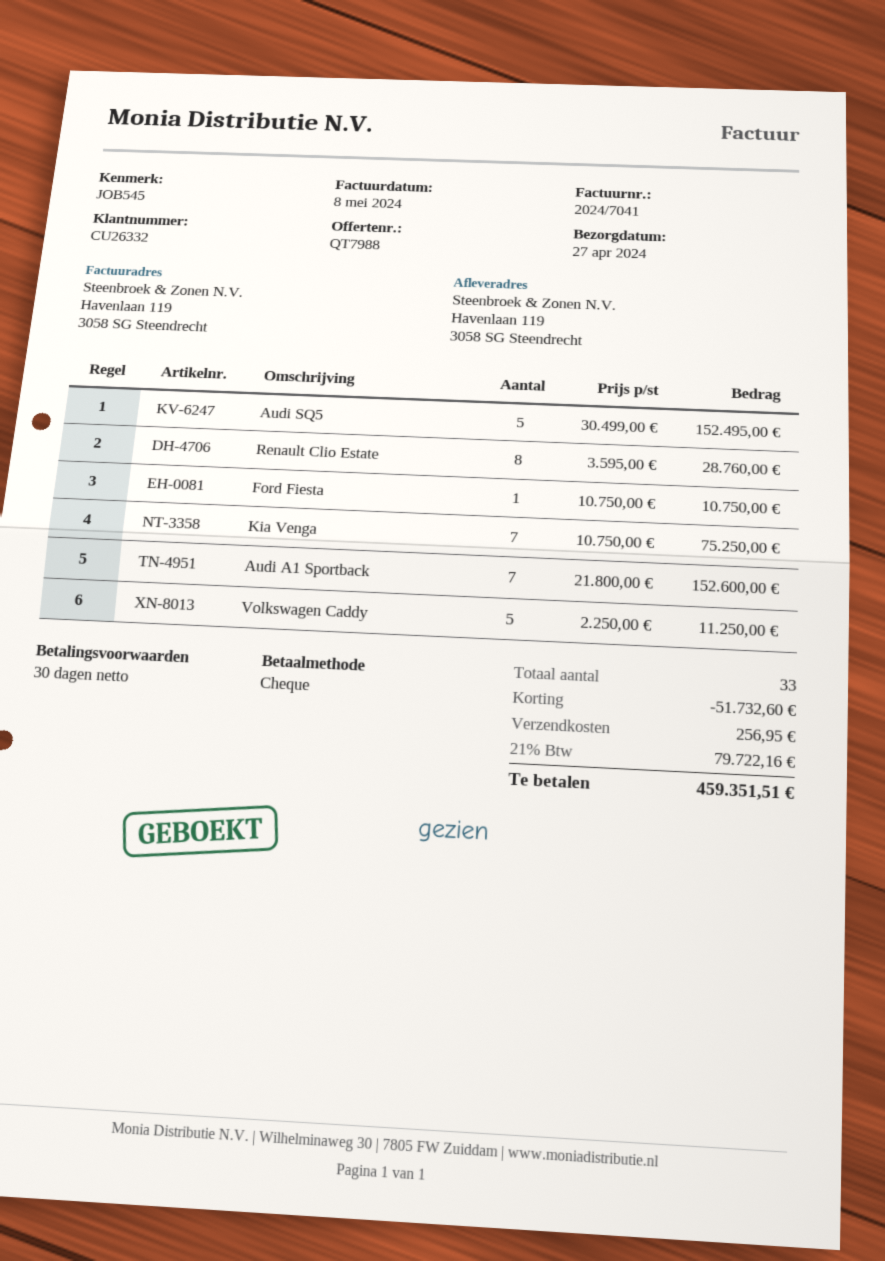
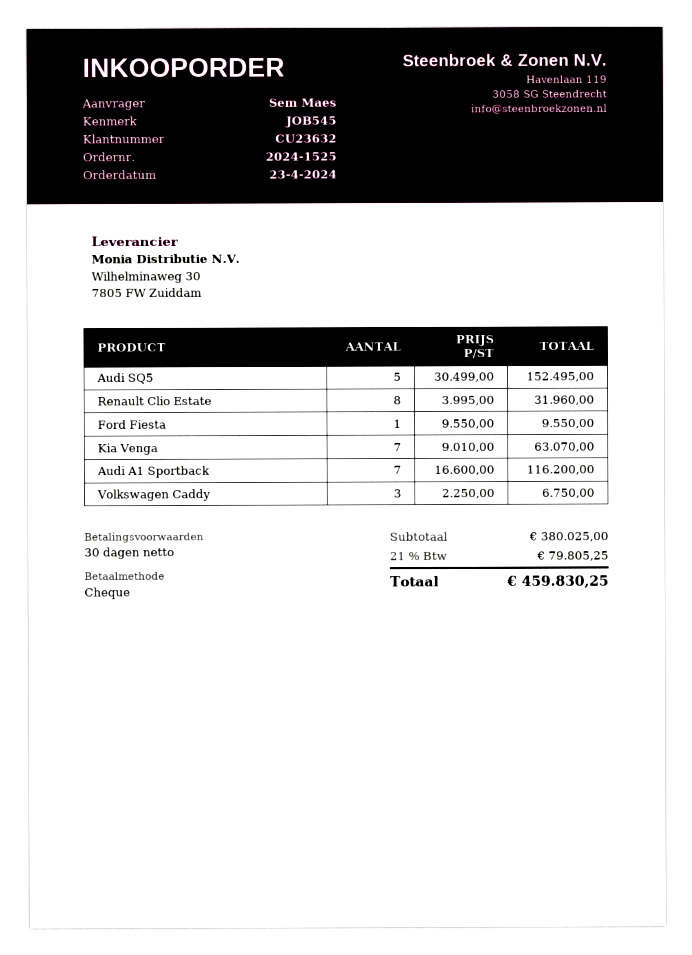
customer number: CU26332 -> CU23632
Renault Clio Estate: 8 x 3595.00 = 28760.00 -> 8 x 3995.00 = 31960.00
Ford Fiesta: 1 x 10750.00 = 10750.00 -> 1 x 9550.00 = 9550.00
Kia Venga: 7 x 10750.00 = 75250.00 -> 7 x 9010.00 = 63070.00
Audi A1 Sportback: 7 x 21800.00 = 152600.00 -> 7 x 16600.00 = 116200.00
Volkswagen Caddy: 5 x 2250.00 = 11250.00 -> 3 x 2250.00 = 6750.00
discount: 51732.60 -> none
shipping: 256.95 -> none
tax: 21% = 79722.16 -> 21% = 79805.25
total: 459351.51 -> 459830.25

